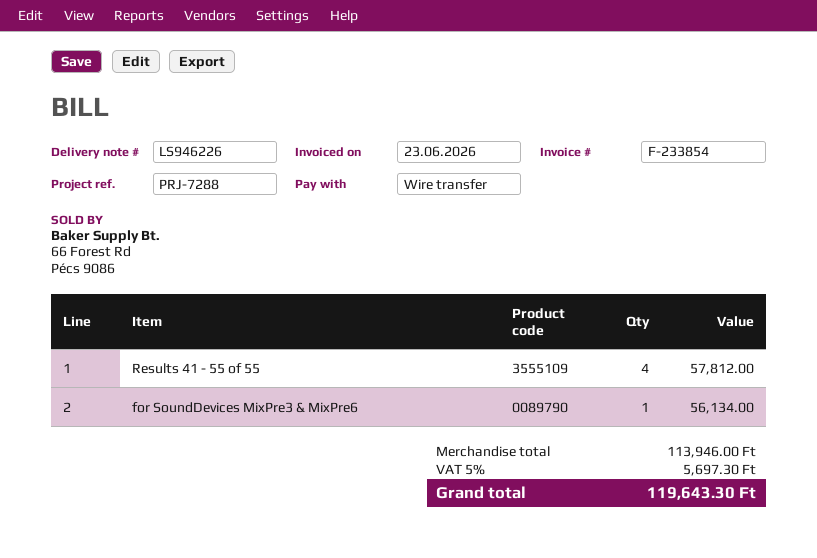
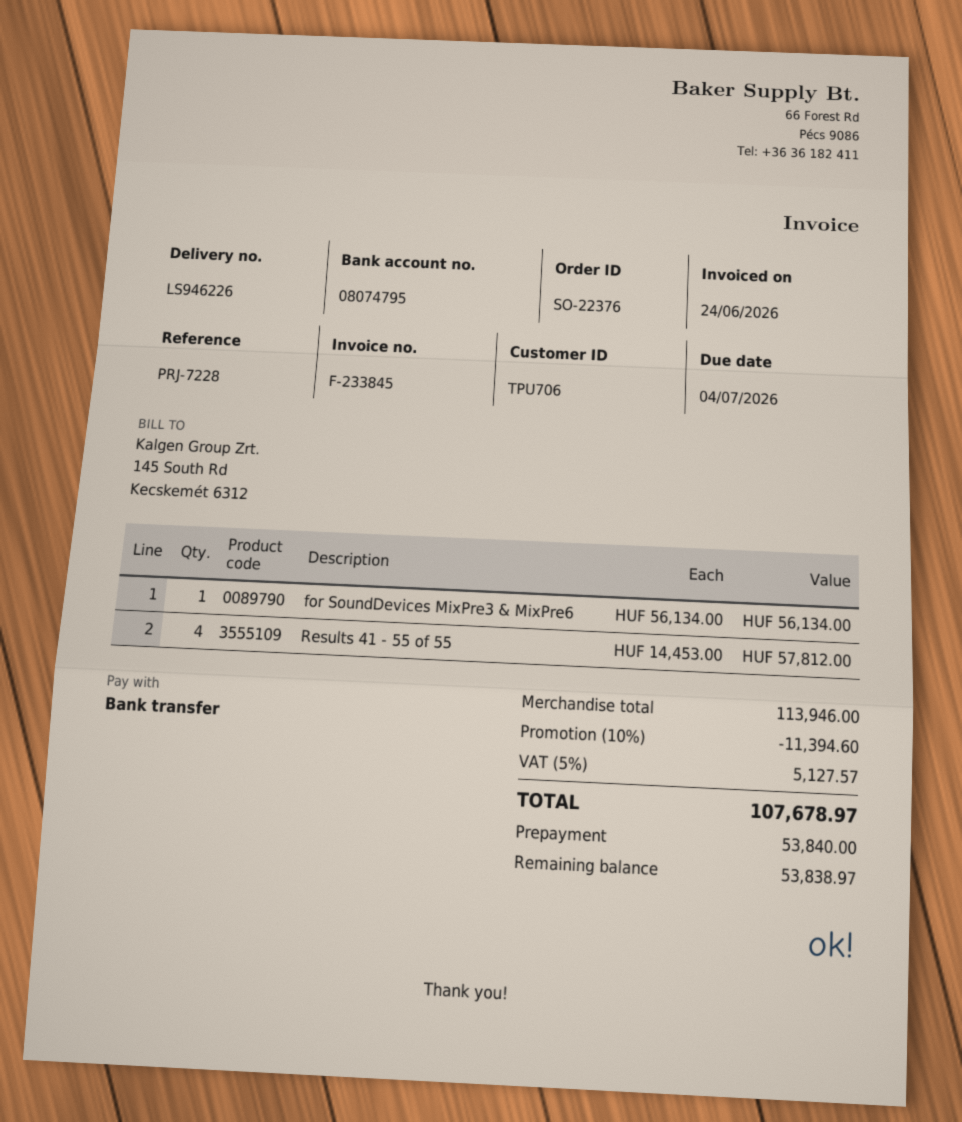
invoice number: F-233854 -> F-233845
invoice date: 2026-06-23 -> 2026-06-24
reference: PRJ-7288 -> PRJ-7228
discount: none -> 10% = 11394.60
tax: 5% = 5697.30 -> 5% = 5127.57
total: 119643.30 -> 107678.97

